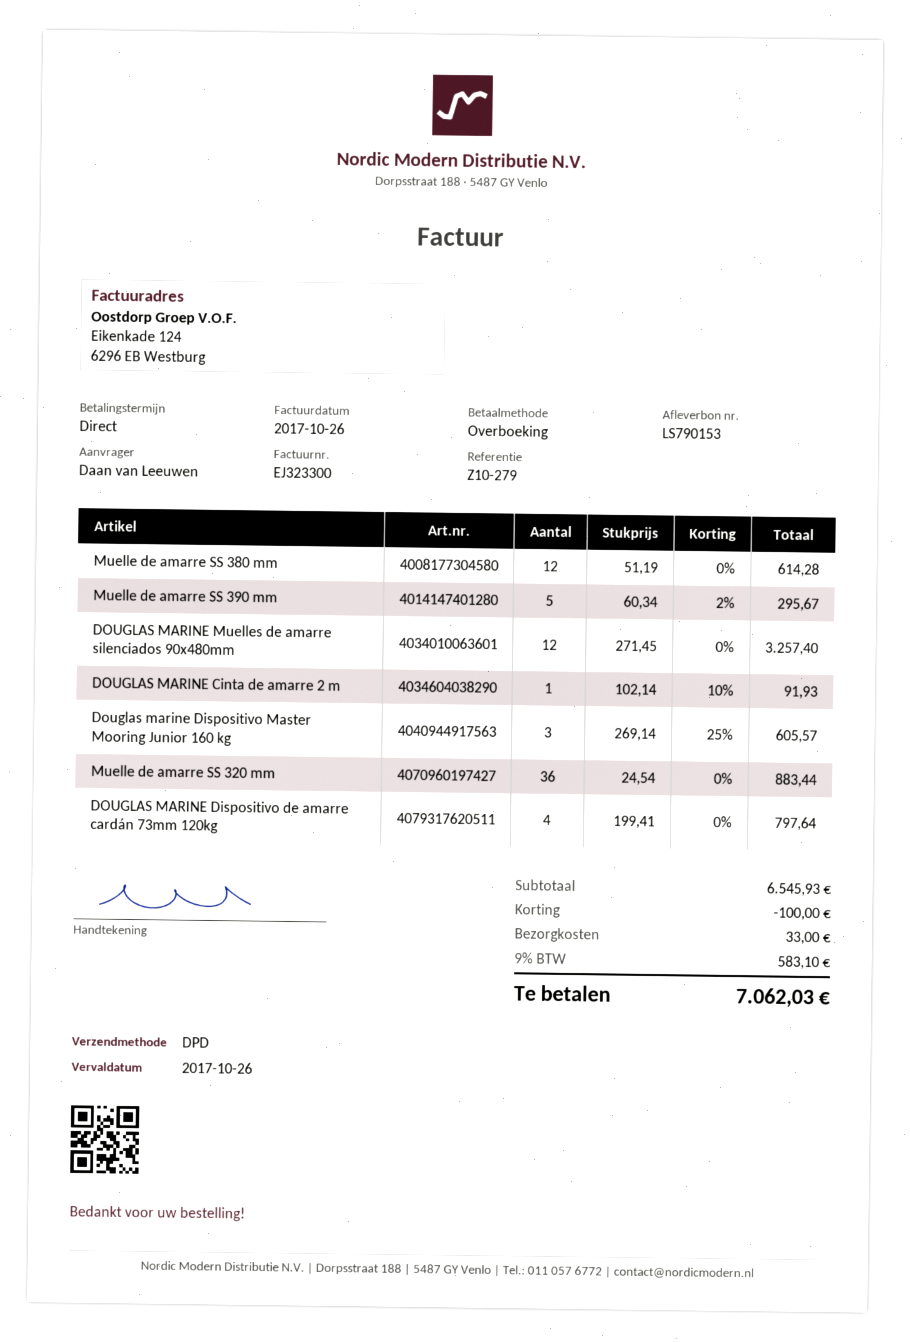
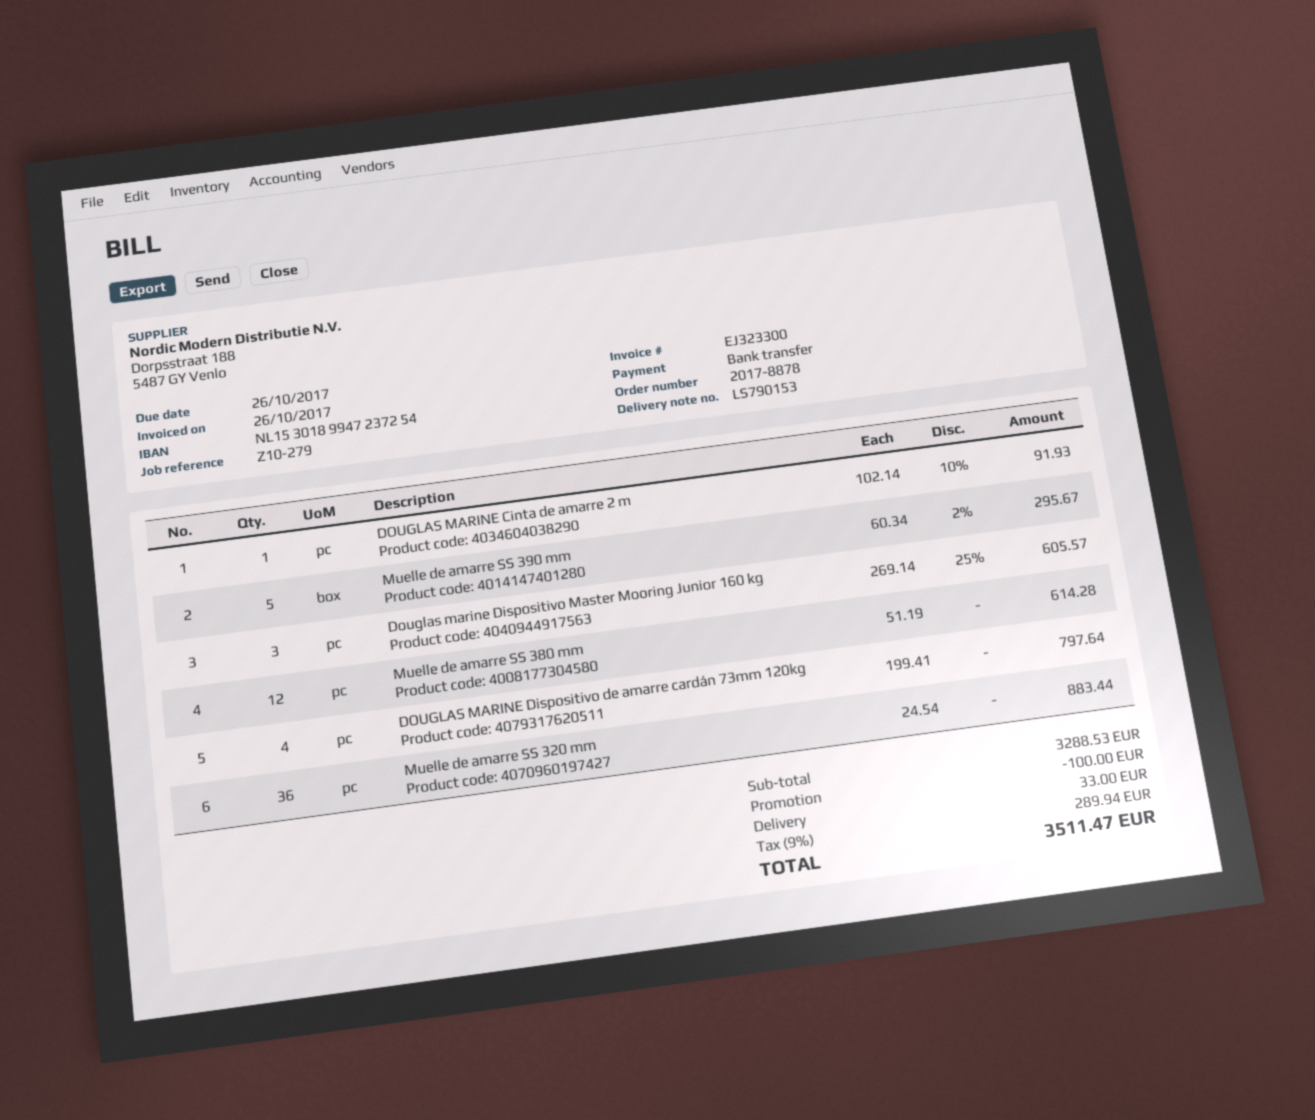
DOUGLAS MARINE Muelles de amarre silenciados 90x480mm: 12 x 271.45 = 3257.40 -> none
subtotal: 6545.93 -> 3288.53
tax: 9% = 583.10 -> 9% = 289.94
total: 7062.03 -> 3511.47

